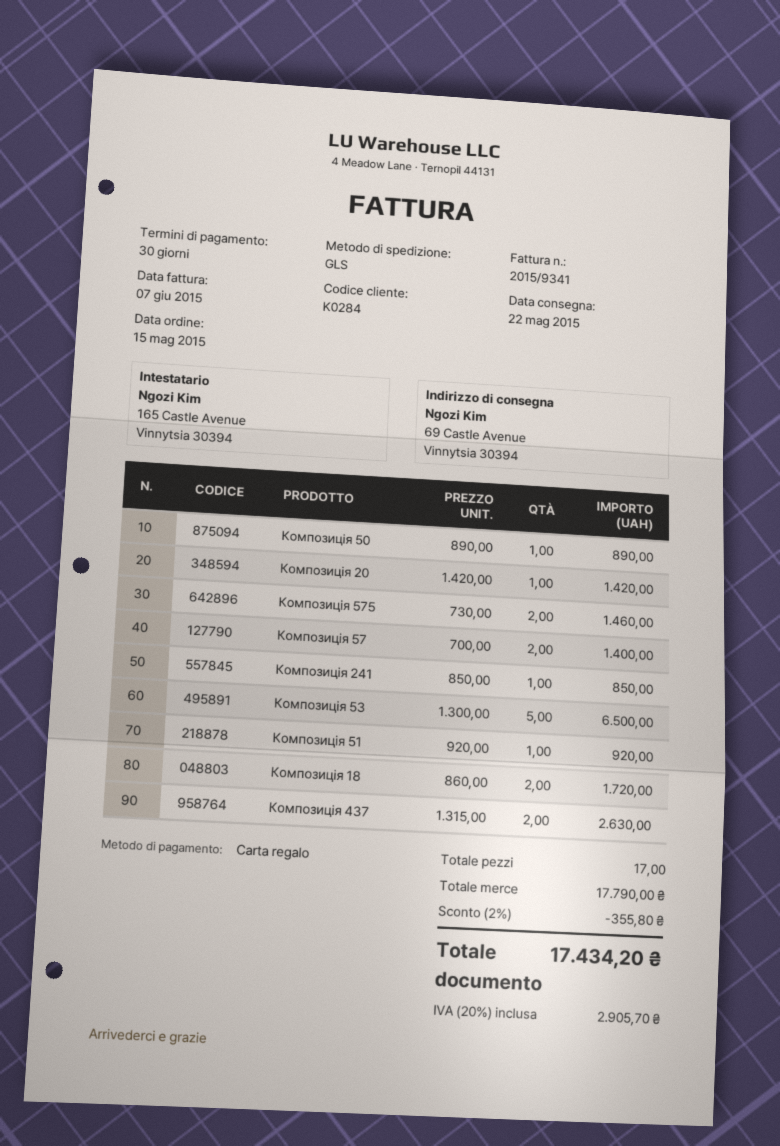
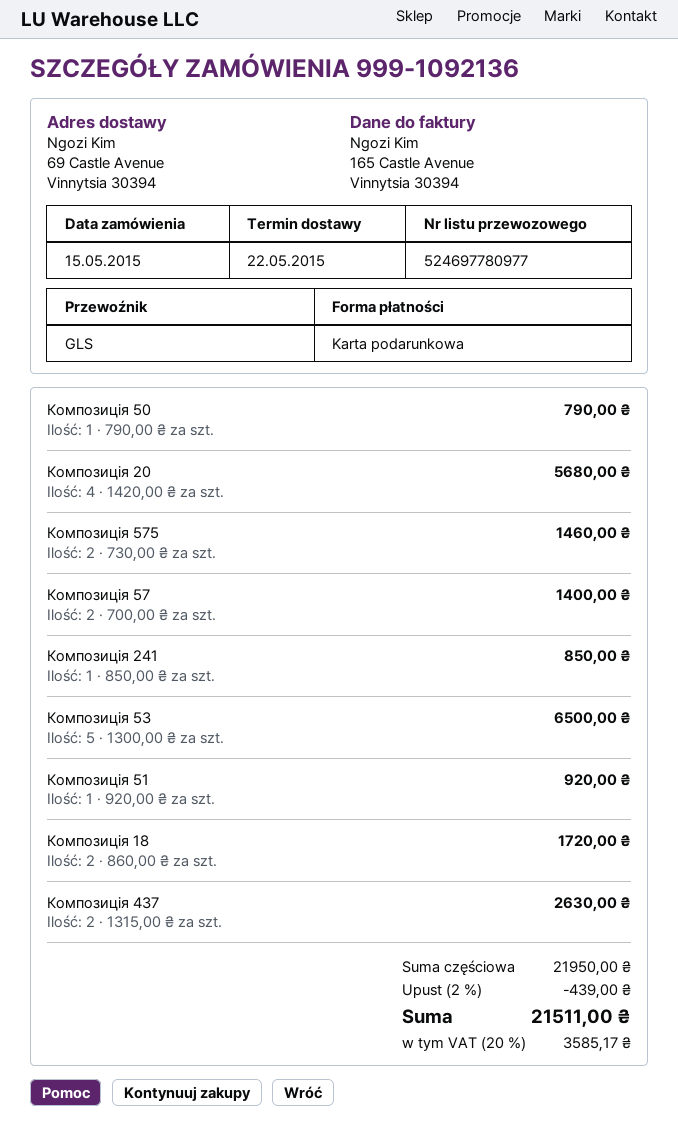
Композиція 50: 1 x 890.00 = 890.00 -> 1 x 790.00 = 790.00
Композиція 20: 1 x 1420.00 = 1420.00 -> 4 x 1420.00 = 5680.00
subtotal: 17790.00 -> 21950.00
discount: 2% = 355.80 -> 2% = 439.00
tax: 20% = 2905.70 -> 20% = 3585.17
total: 17434.20 -> 21511.00

